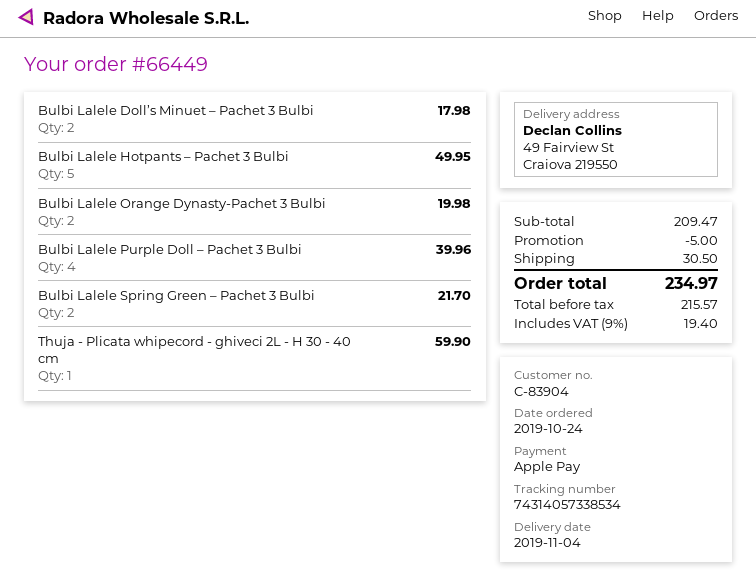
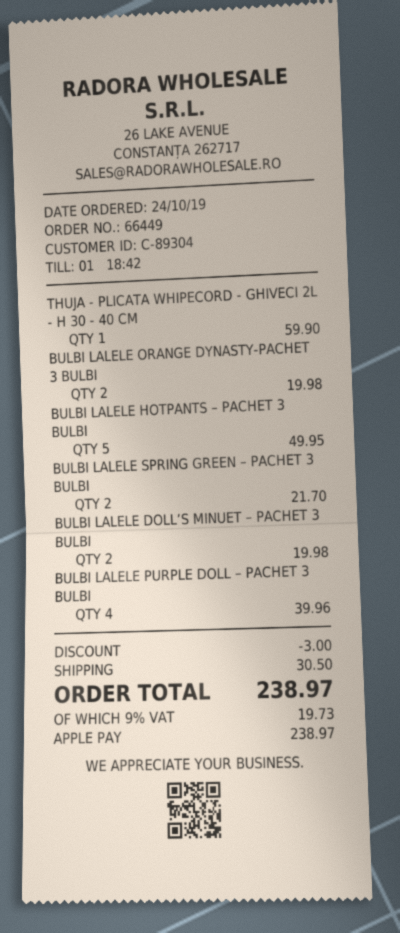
customer number: C-83904 -> C-89304
Bulbi Lalele Doll’s Minuet – Pachet 3 Bulbi: 2 for 17.98 -> 2 for 19.98
discount: 5.00 -> 3.00
tax: 9% = 19.40 -> 9% = 19.73
total: 234.97 -> 238.97

